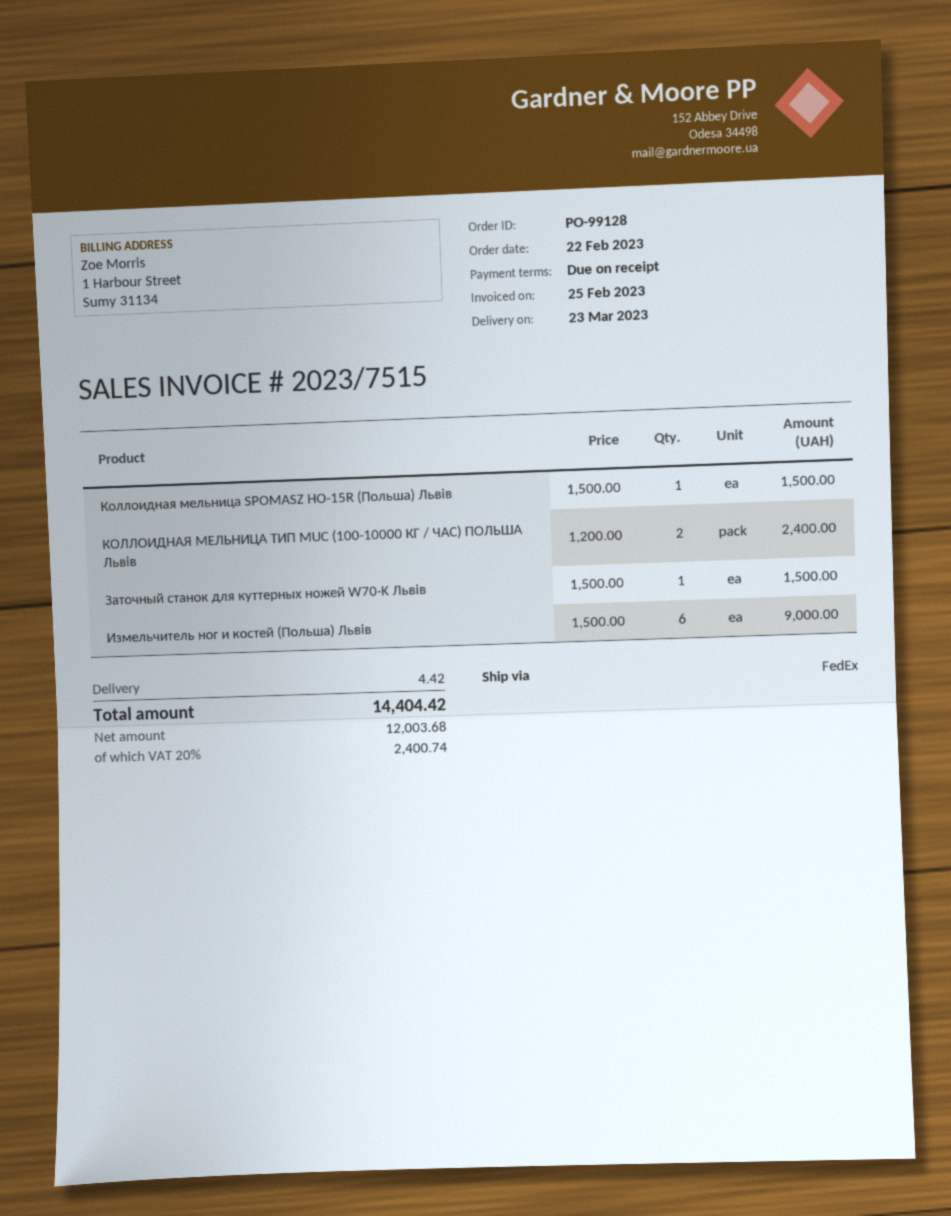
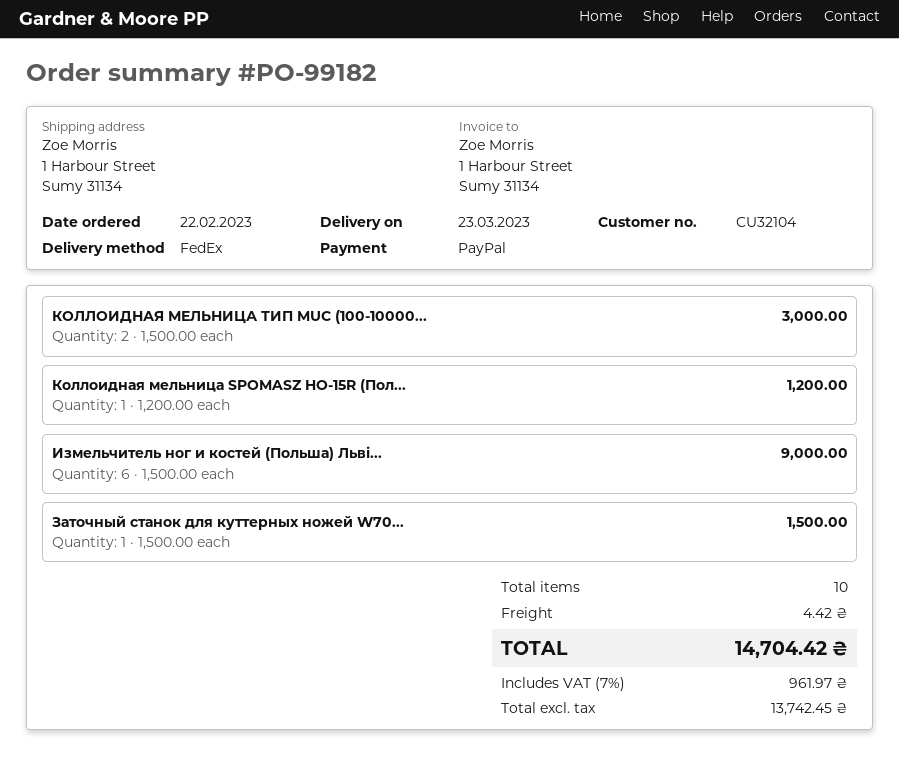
order number: PO-99128 -> PO-99182
Коллоидная мельница SPOMASZ HO-15R (Польша) Львів: 1 x 1500.00 = 1500.00 -> 1 x 1200.00 = 1200.00
КОЛЛОИДНАЯ МЕЛЬНИЦА ТИП MUC (100-10000 КГ / ЧАС) ПОЛЬША Львів: 2 x 1200.00 = 2400.00 -> 2 x 1500.00 = 3000.00
net: 12003.68 -> 13742.45
tax: 20% = 2400.74 -> 7% = 961.97
total: 14404.42 -> 14704.42

